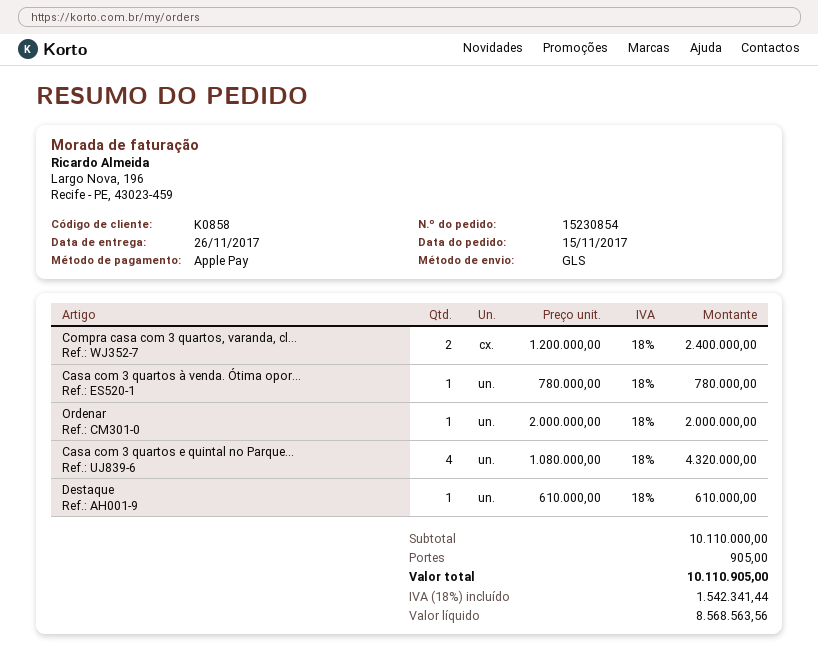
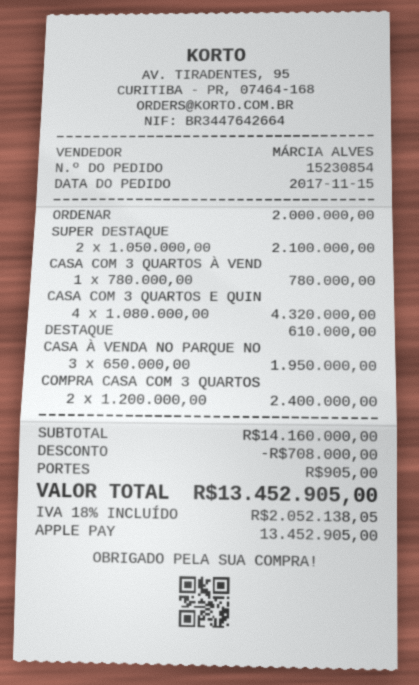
SUPER DESTAQUE: none -> 2 x 1050000.00 = 2100000.00
CASA À VENDA NO PARQUE NO: none -> 3 x 650000.00 = 1950000.00
subtotal: 10110000.00 -> 14160000.00
discount: none -> 708000.00
tax: 18% = 1542341.44 -> 18% = 2052138.05
total: 10110905.00 -> 13452905.00

